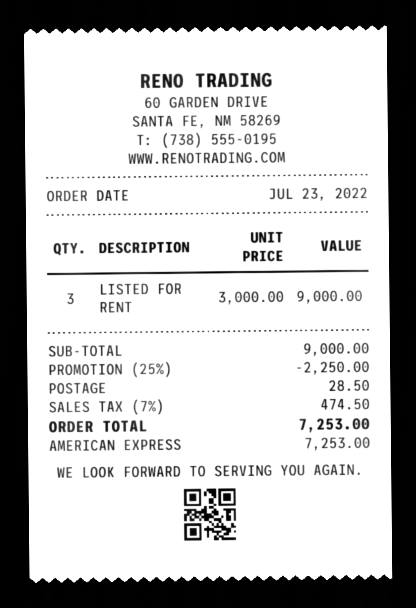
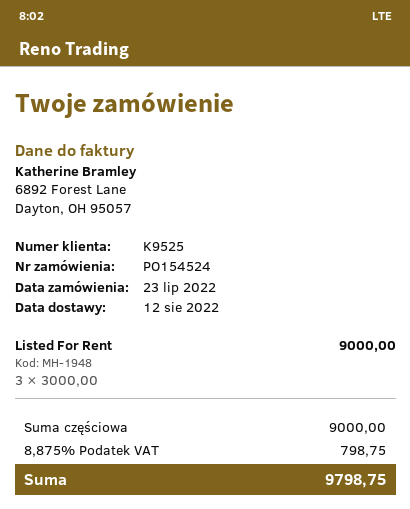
discount: 25% = 2250.00 -> none
shipping: 28.50 -> none
tax: 7% = 474.50 -> 8.875% = 798.75
total: 7253.00 -> 9798.75

